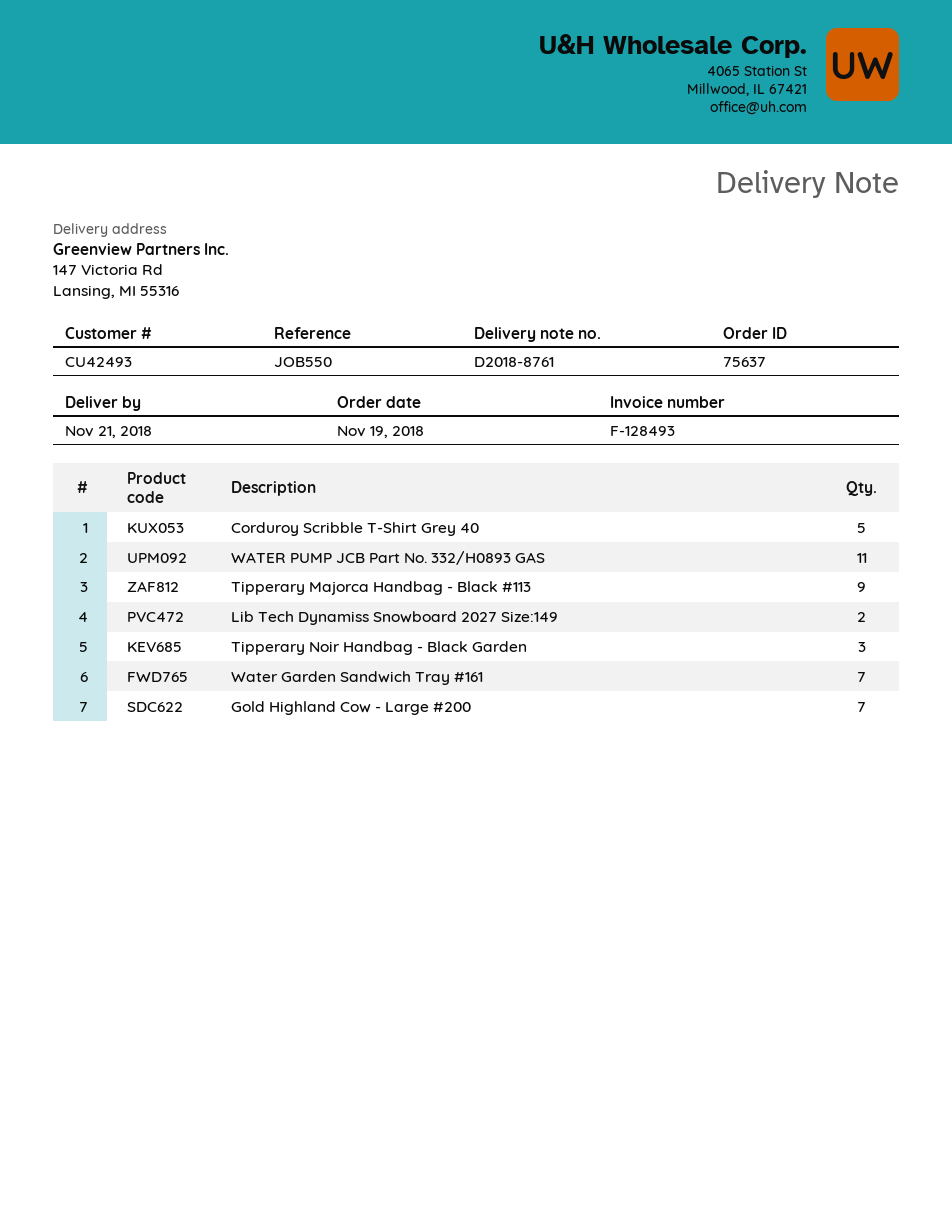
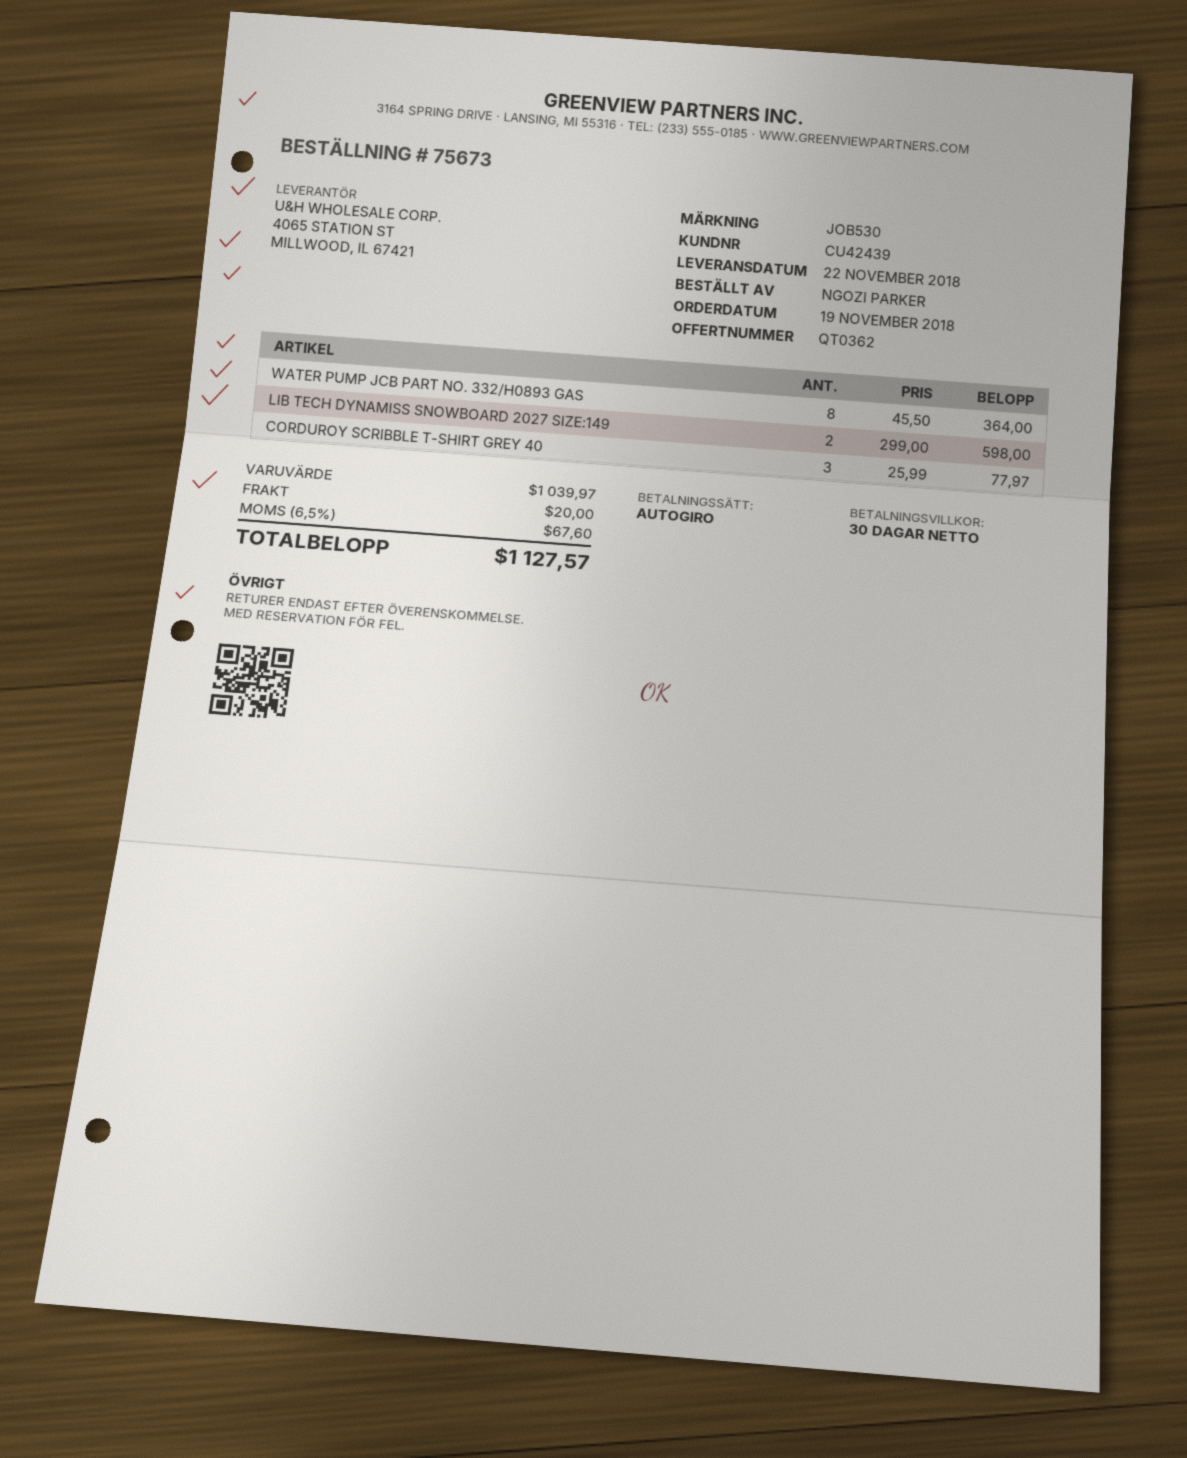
order number: 75637 -> 75673
delivery date: 2018-11-21 -> 2018-11-22
customer number: CU42493 -> CU42439
reference: JOB550 -> JOB530
Corduroy Scribble T-Shirt Grey 40: 5 -> 3
WATER PUMP JCB Part No. 332/H0893 GAS: 11 -> 8
Tipperary Majorca Handbag - Black #113: 9 -> none
Tipperary Noir Handbag - Black Garden: 3 -> none
Water Garden Sandwich Tray #161: 7 -> none
Gold Highland Cow - Large #200: 7 -> none

